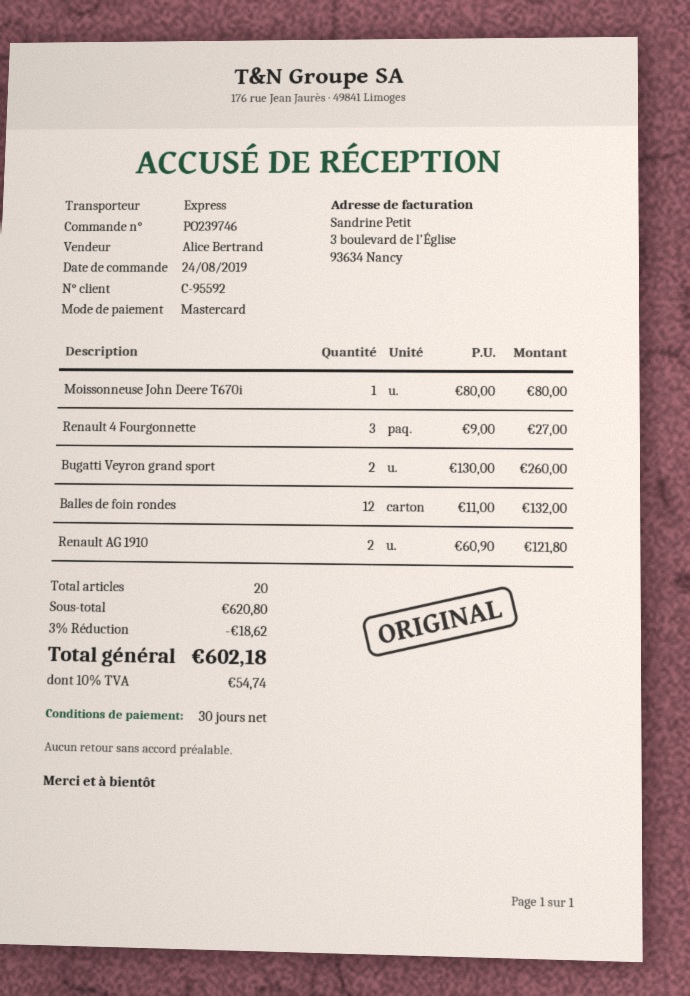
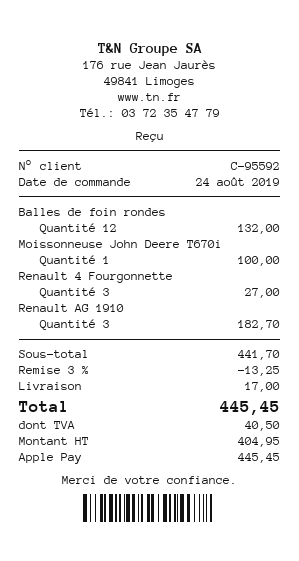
payment method: Mastercard -> Apple Pay
Moissonneuse John Deere T670i: 1 for 80.00 -> 1 for 100.00
Bugatti Veyron grand sport: 2 for 260.00 -> none
Renault AG 1910: 2 for 121.80 -> 3 for 182.70
subtotal: 620.80 -> 441.70
discount: 3% = 18.62 -> 3% = 13.25
shipping: none -> 17.00
tax: 54.74 -> 40.50
total: 602.18 -> 445.45

